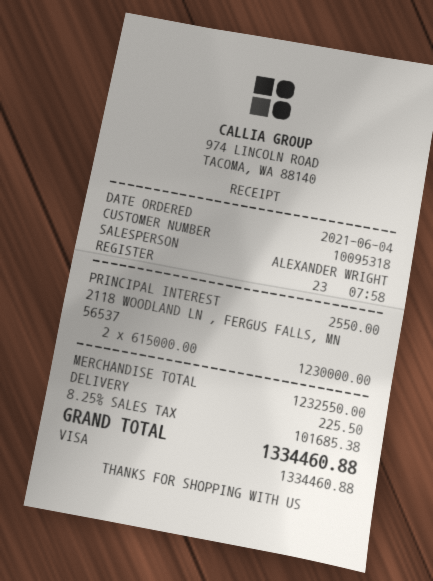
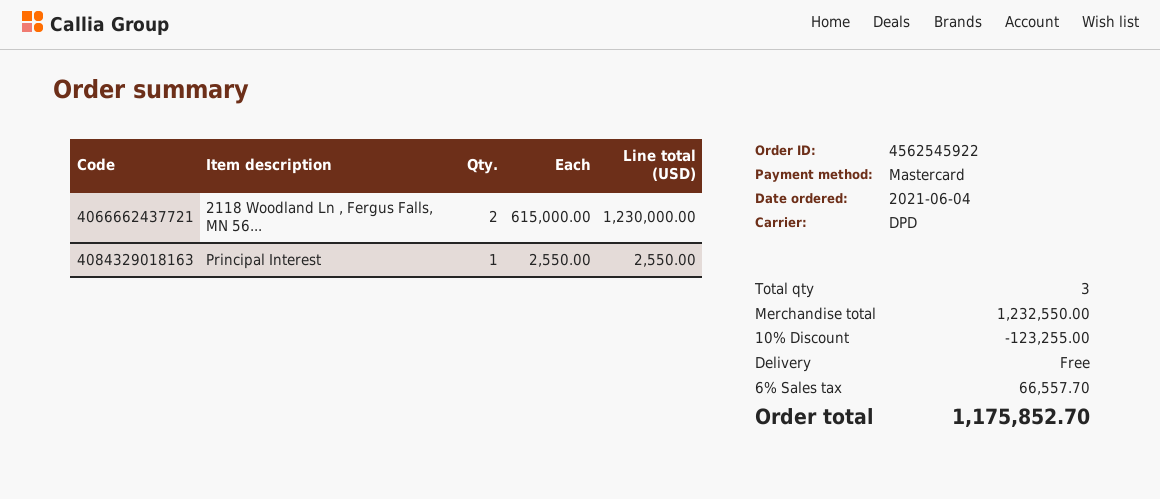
payment method: Visa -> Mastercard
discount: none -> 10% = 123255.00
shipping: 225.50 -> 0.00
tax: 8.25% = 101685.38 -> 6% = 66557.70
total: 1334460.88 -> 1175852.70

